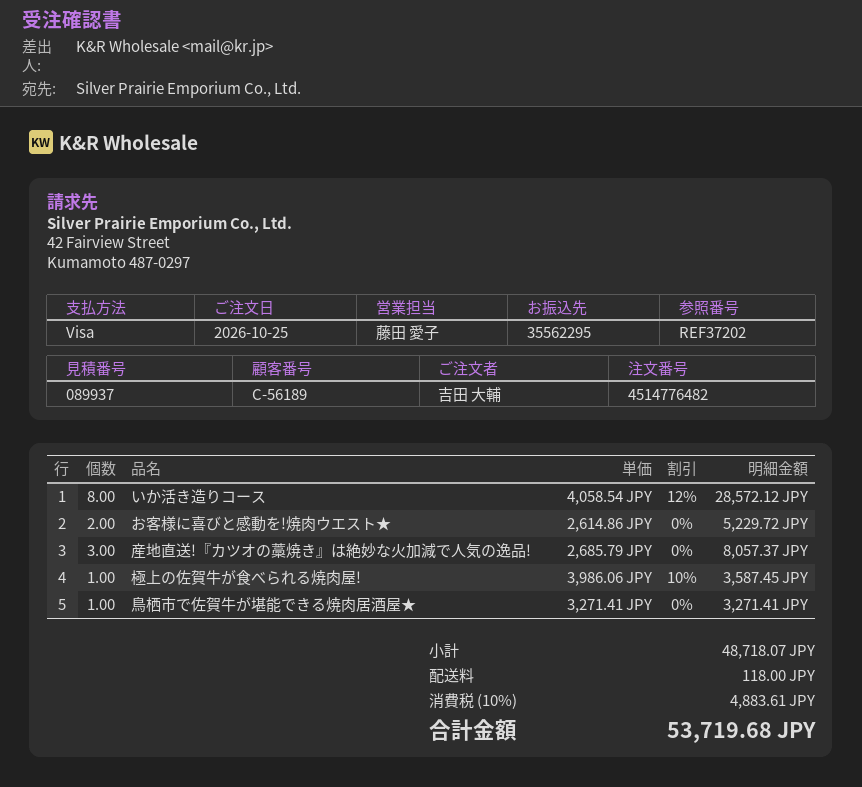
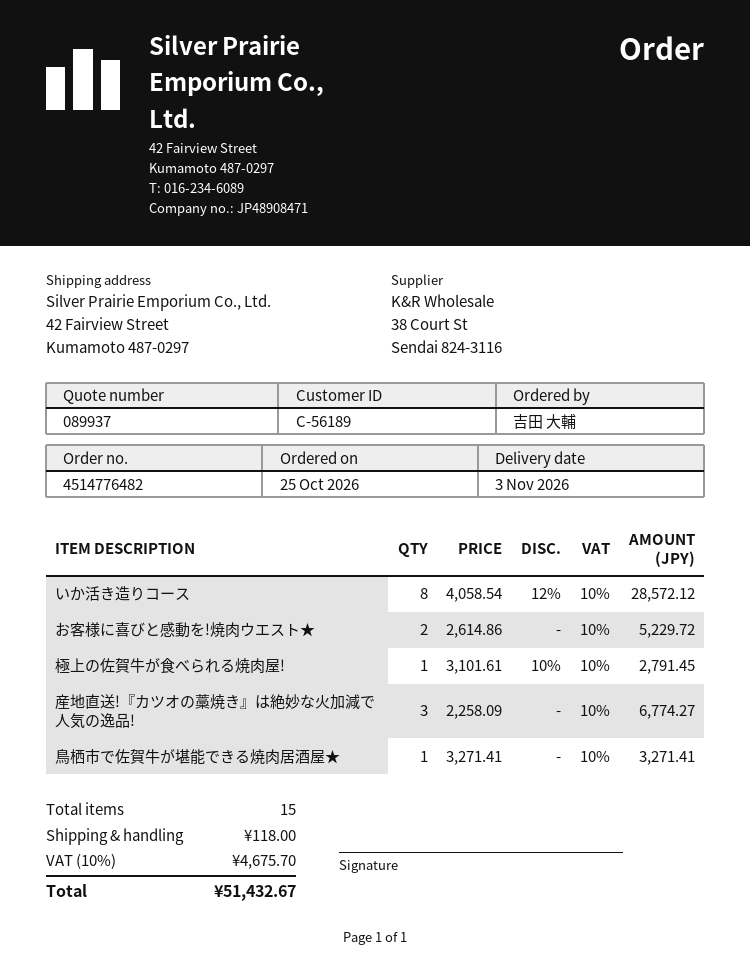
産地直送!『カツオの藁焼き』は絶妙な火加減で人気の逸品!: 3 x 2685.79 = 8057.37 -> 3 x 2258.09 = 6774.27
極上の佐賀牛が食べられる焼肉屋!: 1 x 3986.06 - 10% = 3587.45 -> 1 x 3101.61 - 10% = 2791.45
tax: 10% = 4883.61 -> 10% = 4675.70
total: 53719.68 -> 51432.67

